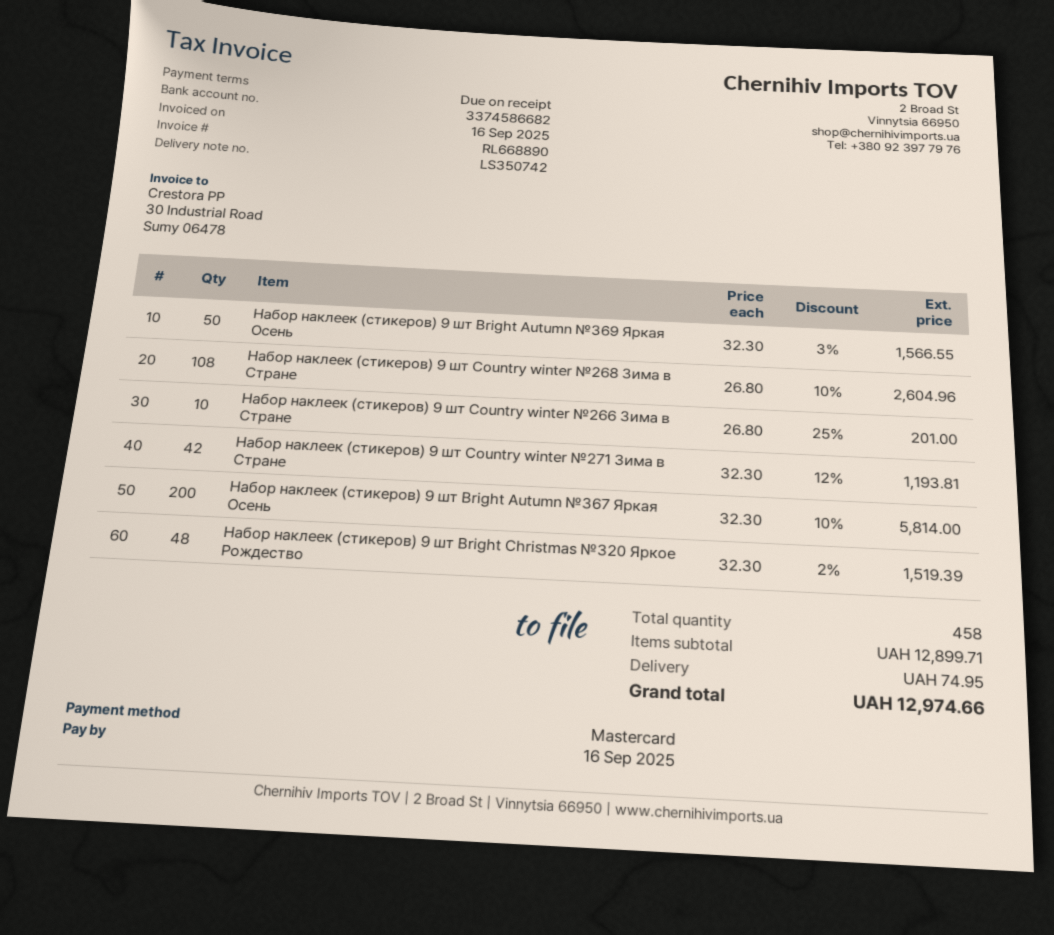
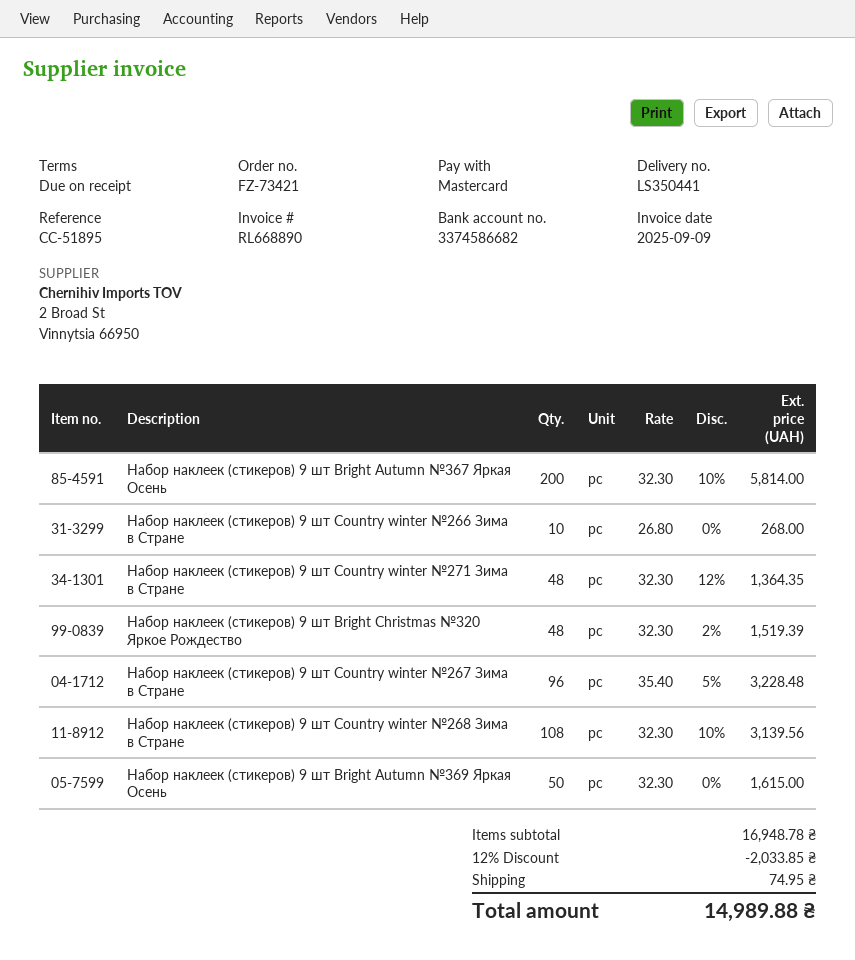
delivery note number: LS350742 -> LS350441
invoice date: 2025-09-16 -> 2025-09-09
Набор наклеек (стикеров) 9 шт Bright Autumn №369 Яркая Осень: 50 x 32.30 - 3% = 1566.55 -> 50 x 32.30 = 1615.00
Набор наклеек (стикеров) 9 шт Country winter №268 Зима в Стране: 108 x 26.80 - 10% = 2604.96 -> 108 x 32.30 - 10% = 3139.56
Набор наклеек (стикеров) 9 шт Country winter №266 Зима в Стране: 10 x 26.80 - 25% = 201.00 -> 10 x 26.80 = 268.00
Набор наклеек (стикеров) 9 шт Country winter №271 Зима в Стране: 42 x 32.30 - 12% = 1193.81 -> 48 x 32.30 - 12% = 1364.35
Набор наклеек (стикеров) 9 шт Country winter №267 Зима в Стране: none -> 96 x 35.40 - 5% = 3228.48
subtotal: 12899.71 -> 16948.78
discount: none -> 12% = 2033.85
total: 12974.66 -> 14989.88

